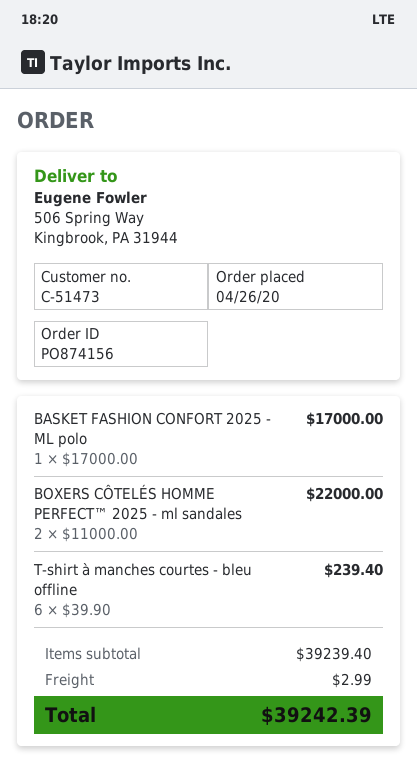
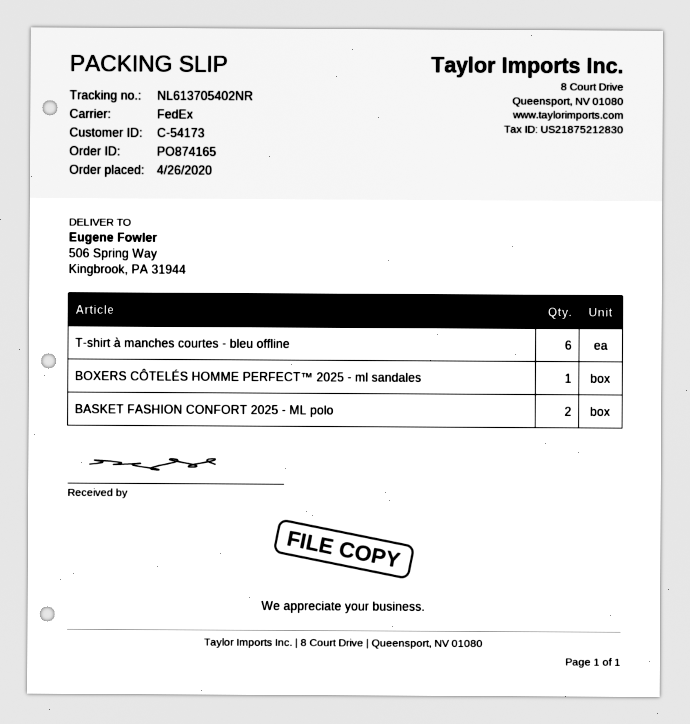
order number: PO874156 -> PO874165
customer number: C-51473 -> C-54173
BASKET FASHION CONFORT 2025 - ML polo: 1 -> 2
BOXERS CÔTELÉS HOMME PERFECT™ 2025 - ml sandales: 2 -> 1

